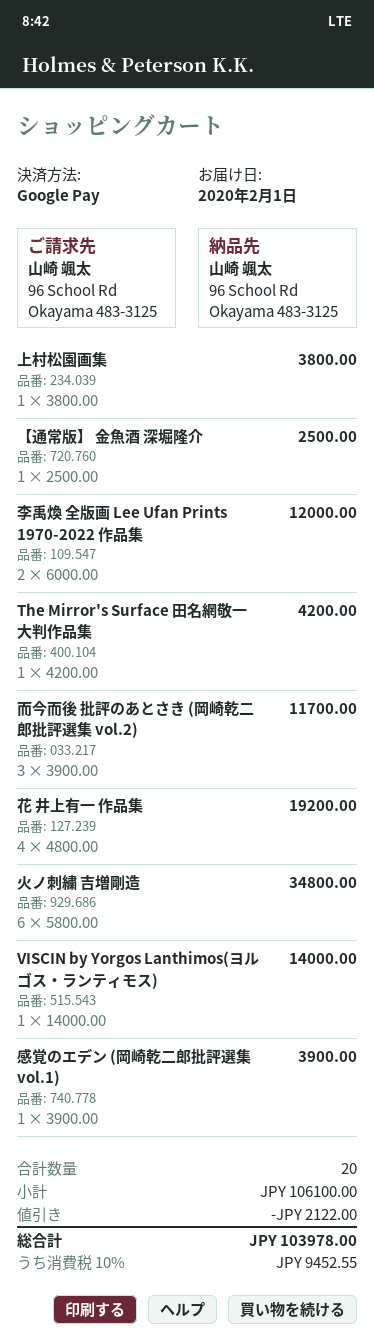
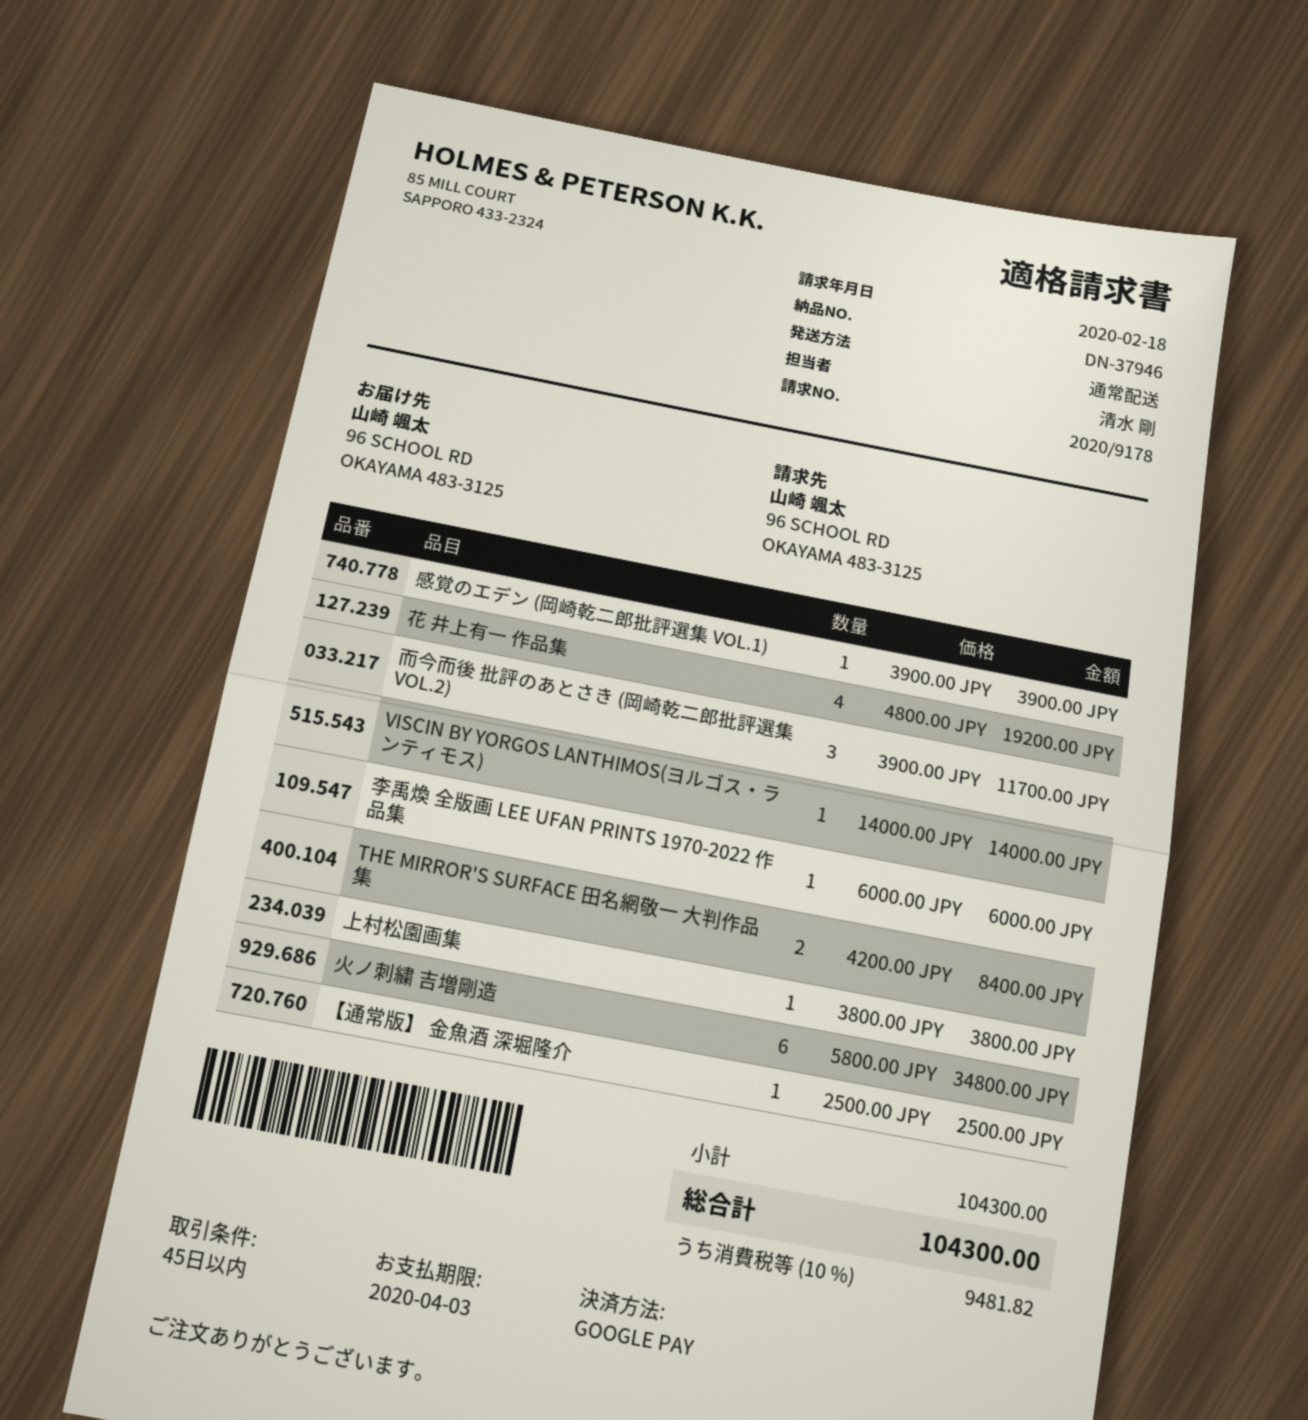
李禹煥 全版画 Lee Ufan Prints 1970-2022 作品集: 2 x 6000.00 = 12000.00 -> 1 x 6000.00 = 6000.00
The Mirror's Surface 田名網敬一 大判作品集: 1 x 4200.00 = 4200.00 -> 2 x 4200.00 = 8400.00
subtotal: 106100.00 -> 104300.00
discount: 2122.00 -> none
tax: 10% = 9452.55 -> 10% = 9481.82
total: 103978.00 -> 104300.00

